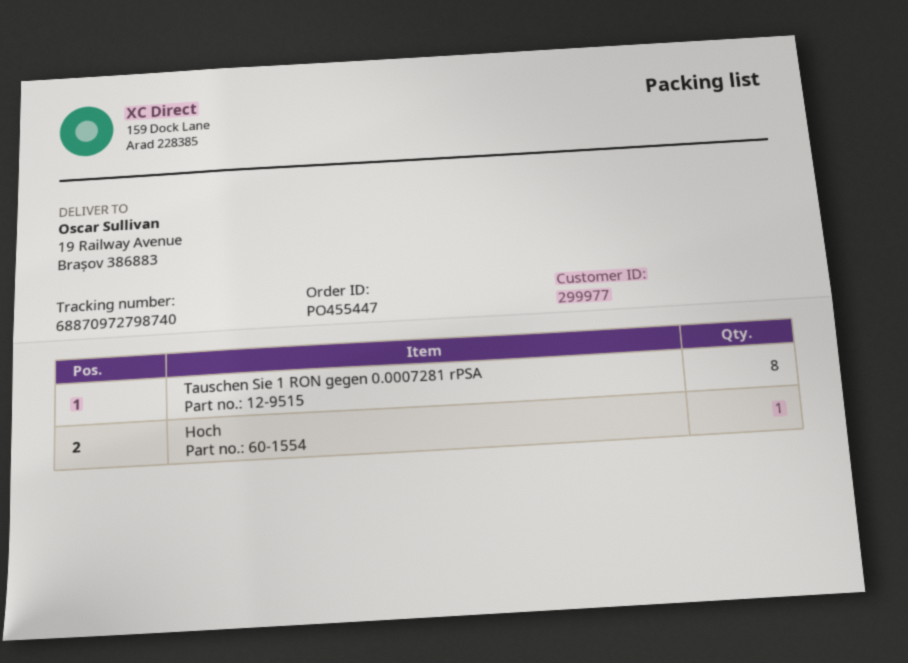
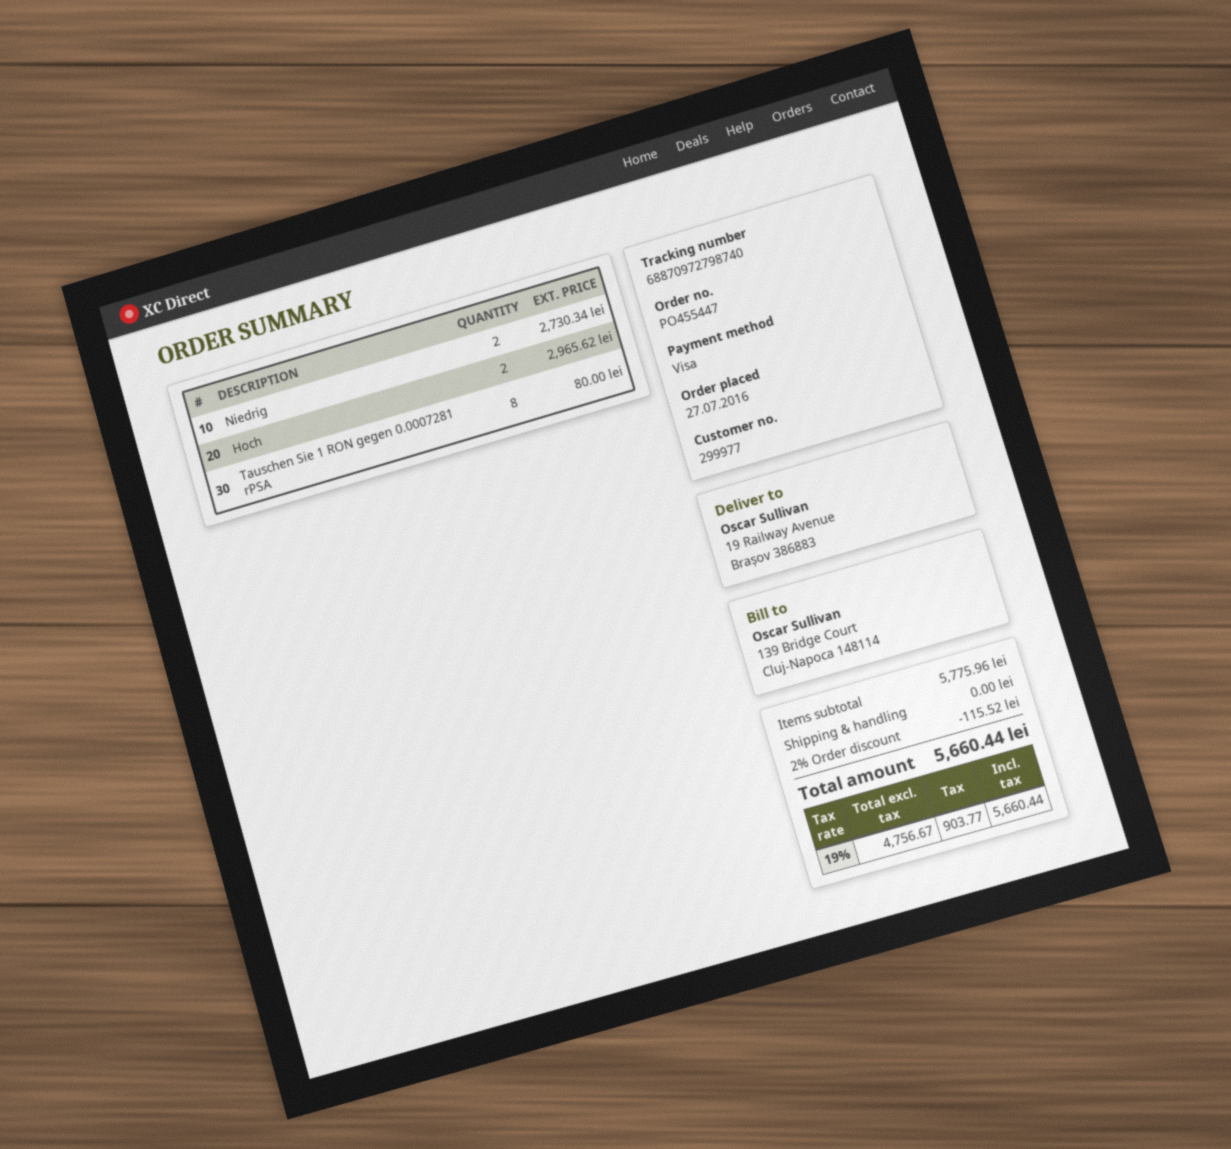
Hoch: 1 -> 2
Niedrig: none -> 2

